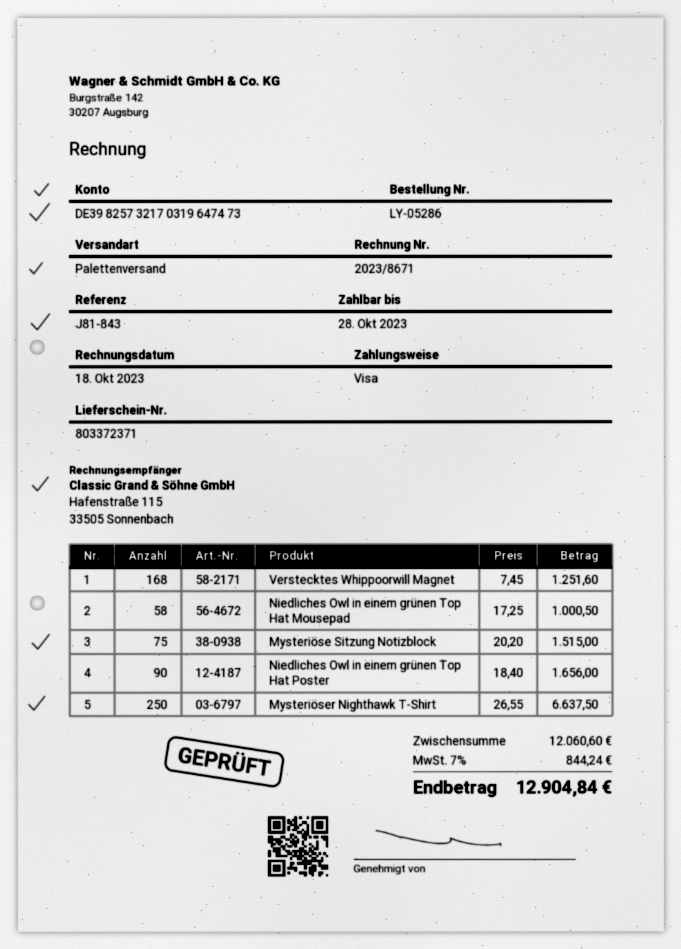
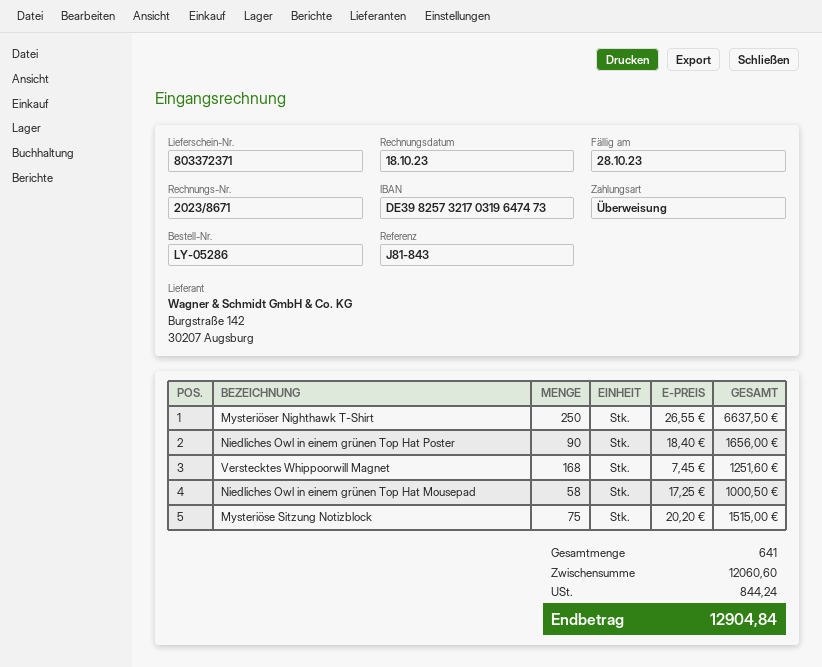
payment method: Visa -> bank transfer

